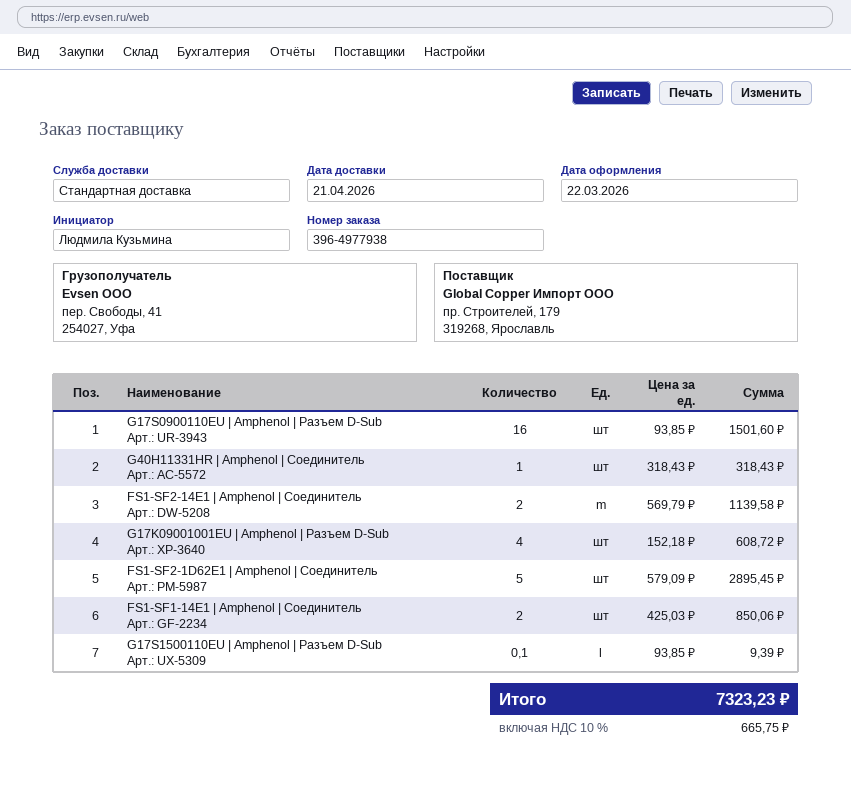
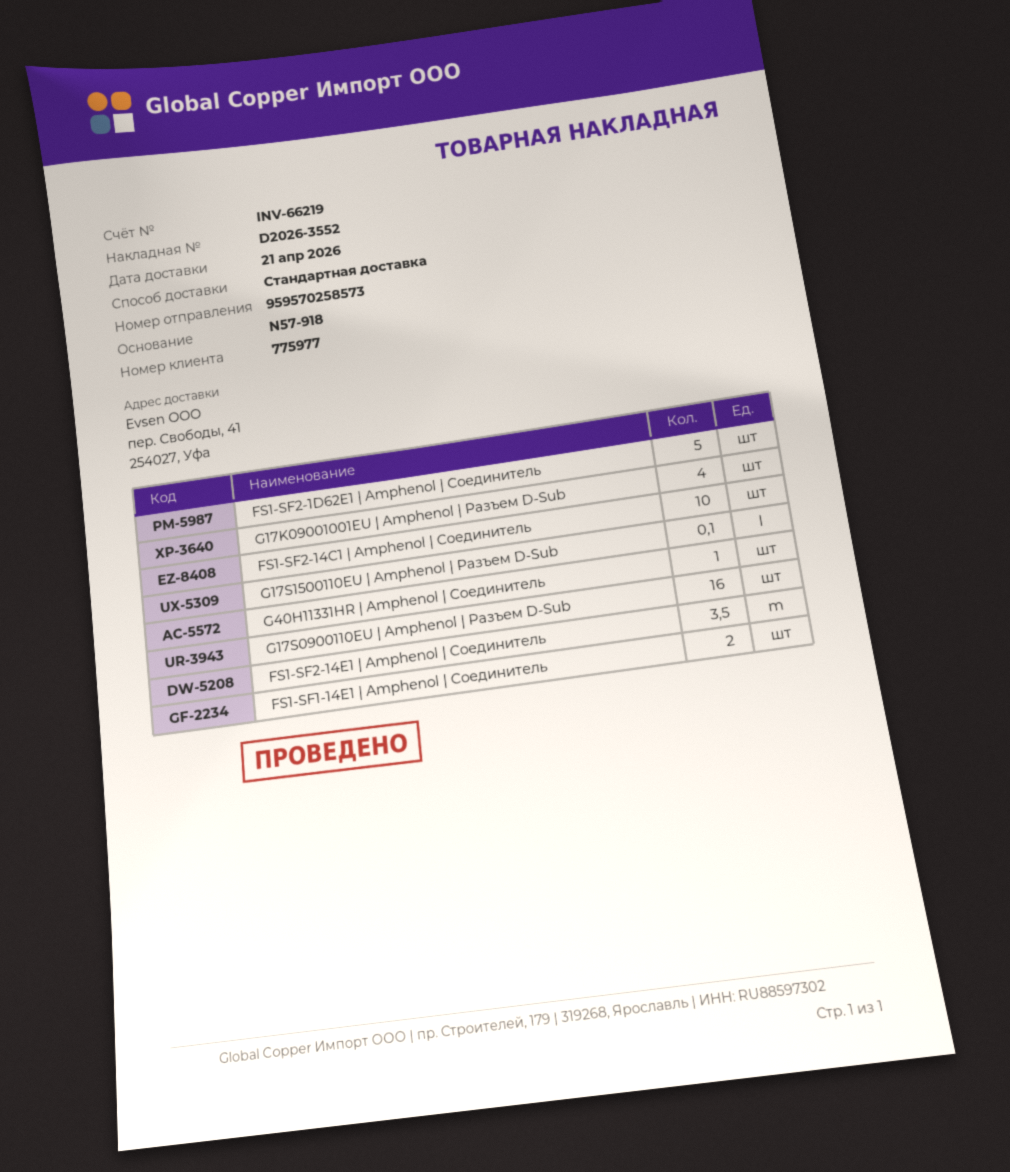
FS1-SF2-14E1 | Amphenol | Соединитель: 2 -> 3.5
FS1-SF2-14C1 | Amphenol | Соединитель: none -> 10

